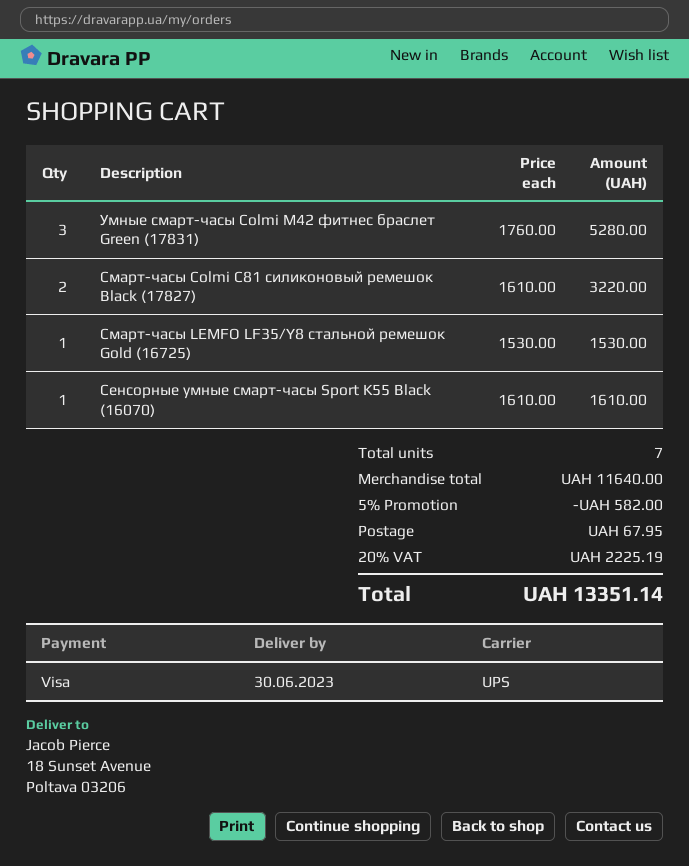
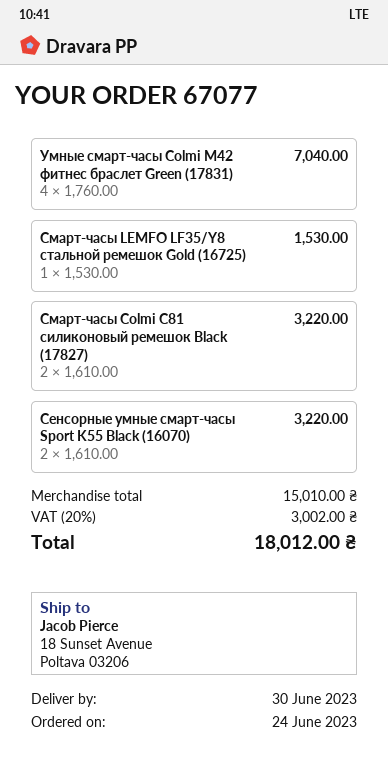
Умные смарт-часы Colmi M42 фитнес браслет Green (17831): 3 x 1760.00 = 5280.00 -> 4 x 1760.00 = 7040.00
Сенсорные умные смарт-часы Sport K55 Black (16070): 1 x 1610.00 = 1610.00 -> 2 x 1610.00 = 3220.00
subtotal: 11640.00 -> 15010.00
discount: 5% = 582.00 -> none
shipping: 67.95 -> none
tax: 20% = 2225.19 -> 20% = 3002.00
total: 13351.14 -> 18012.00

